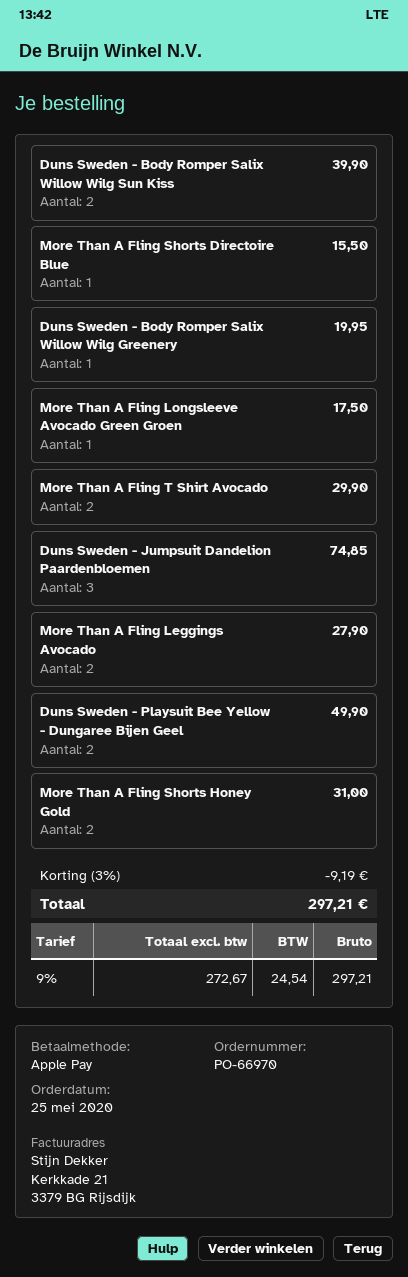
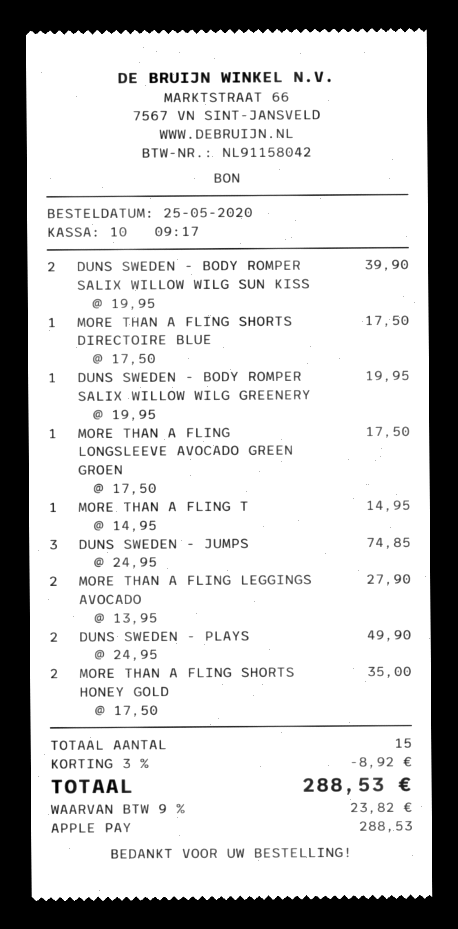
More Than A Fling Shorts Directoire Blue: 1 for 15.50 -> 1 for 17.50
More Than A Fling T Shirt Avocado: 2 for 29.90 -> 1 for 14.95
More Than A Fling Shorts Honey Gold: 2 for 31.00 -> 2 for 35.00
discount: 3% = 9.19 -> 3% = 8.92
tax: 9% = 24.54 -> 9% = 23.82
total: 297.21 -> 288.53

